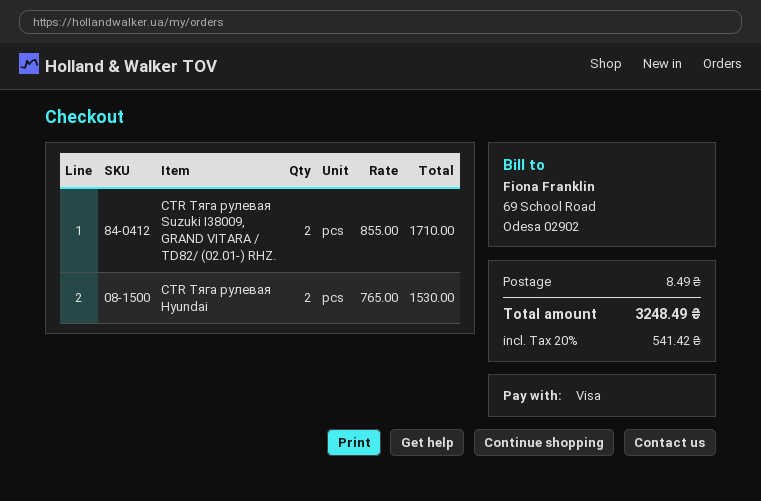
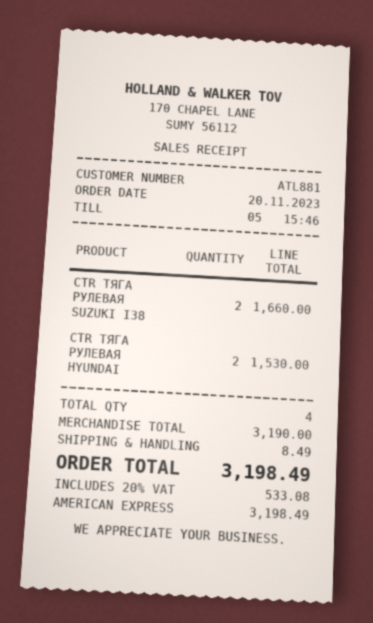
payment method: Visa -> American Express
CTR Тяга рулевая Suzuki I38009, GRAND VITARA / TD82/ (02.01-) RHZ.: 2 for 1710.00 -> 2 for 1660.00
tax: 20% = 541.42 -> 20% = 533.08
total: 3248.49 -> 3198.49

